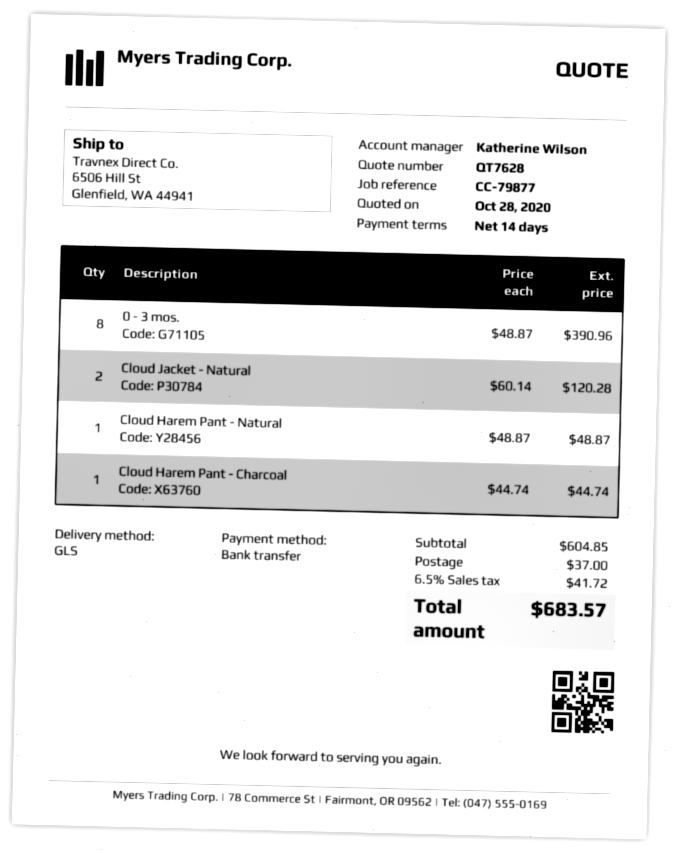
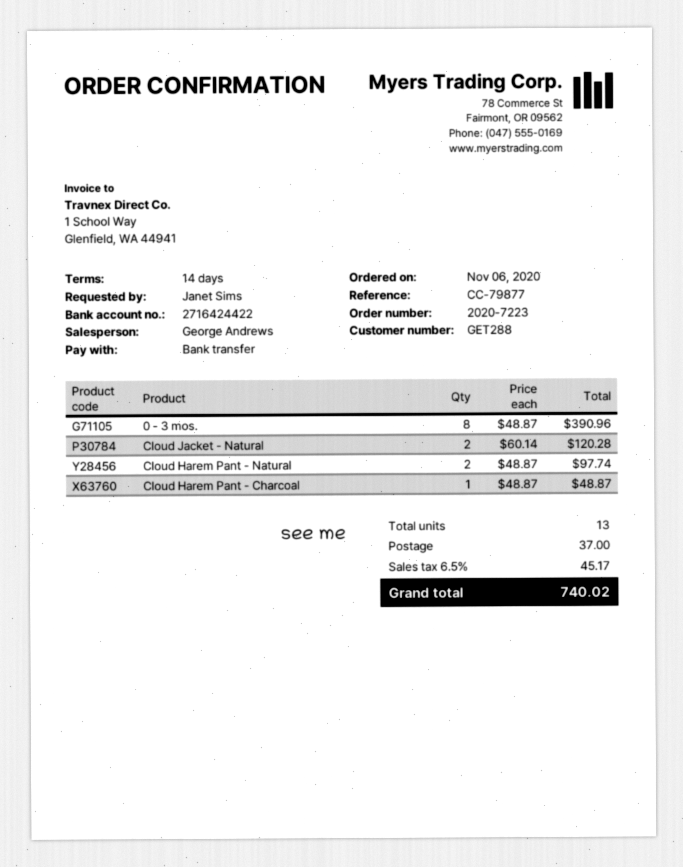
sales rep: Katherine Wilson -> George Andrews
Cloud Harem Pant - Natural: 1 x 48.87 = 48.87 -> 2 x 48.87 = 97.74
Cloud Harem Pant - Charcoal: 1 x 44.74 = 44.74 -> 1 x 48.87 = 48.87
tax: 6.5% = 41.72 -> 6.5% = 45.17
total: 683.57 -> 740.02

